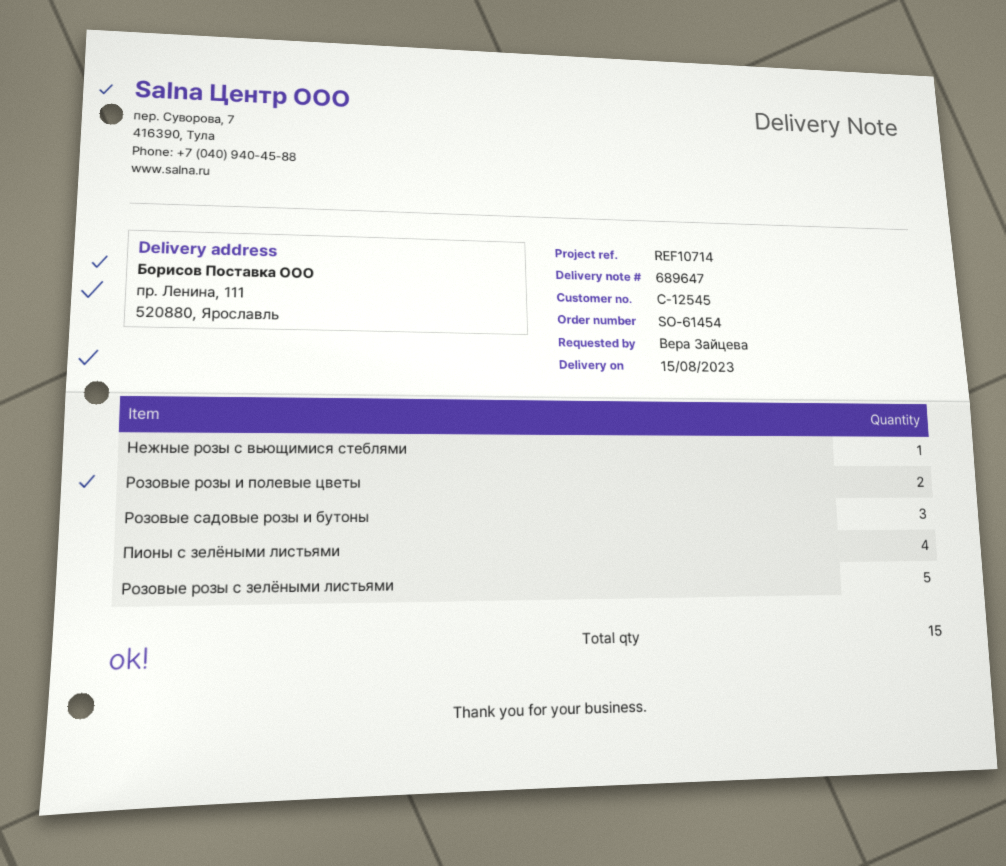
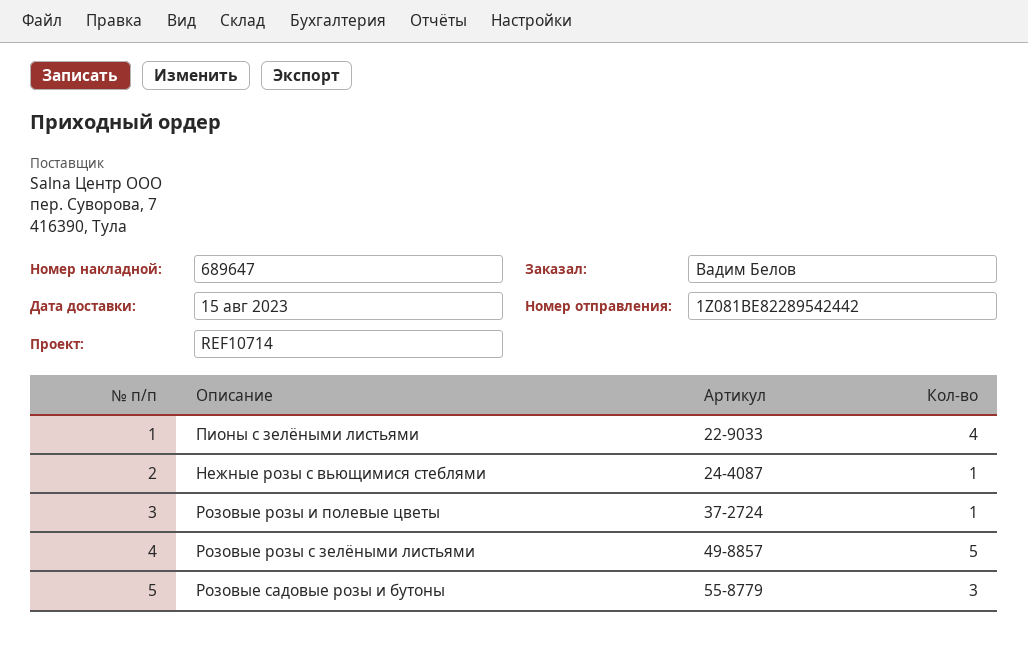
ordered by: Вера Зайцева -> Вадим Белов
Розовые розы и полевые цветы: 2 -> 1

